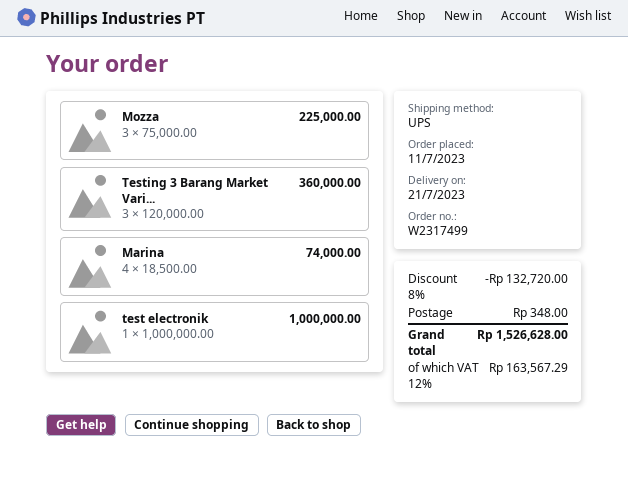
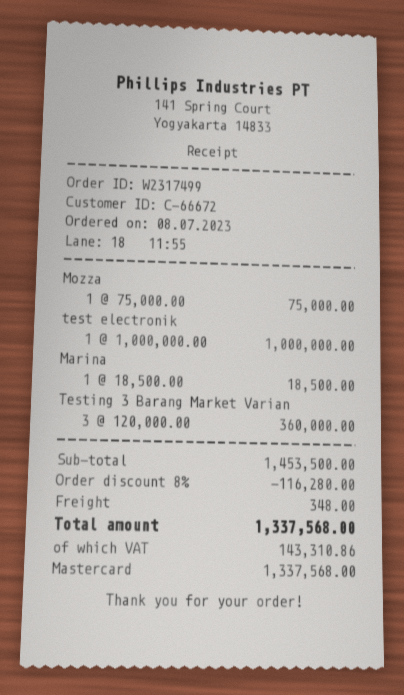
order date: 2023-07-11 -> 2023-07-08
Mozza: 3 x 75000.00 = 225000.00 -> 1 x 75000.00 = 75000.00
Marina: 4 x 18500.00 = 74000.00 -> 1 x 18500.00 = 18500.00
discount: 8% = 132720.00 -> 8% = 116280.00
tax: 163567.29 -> 143310.86
total: 1526628.00 -> 1337568.00

